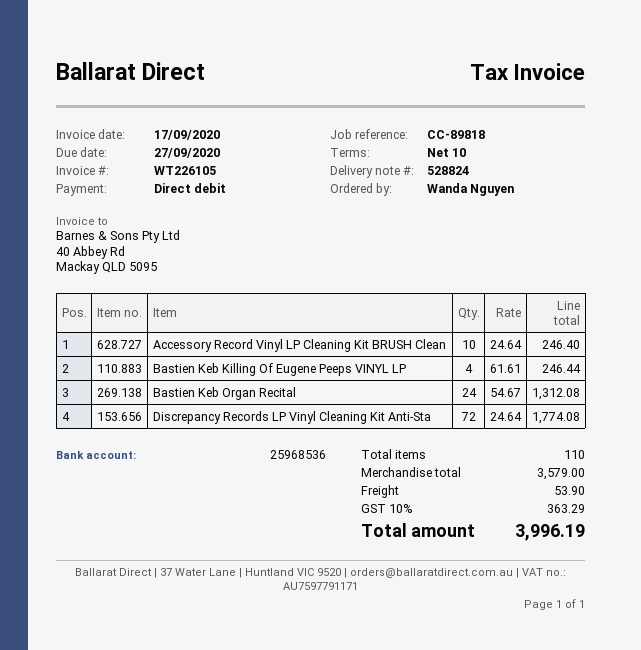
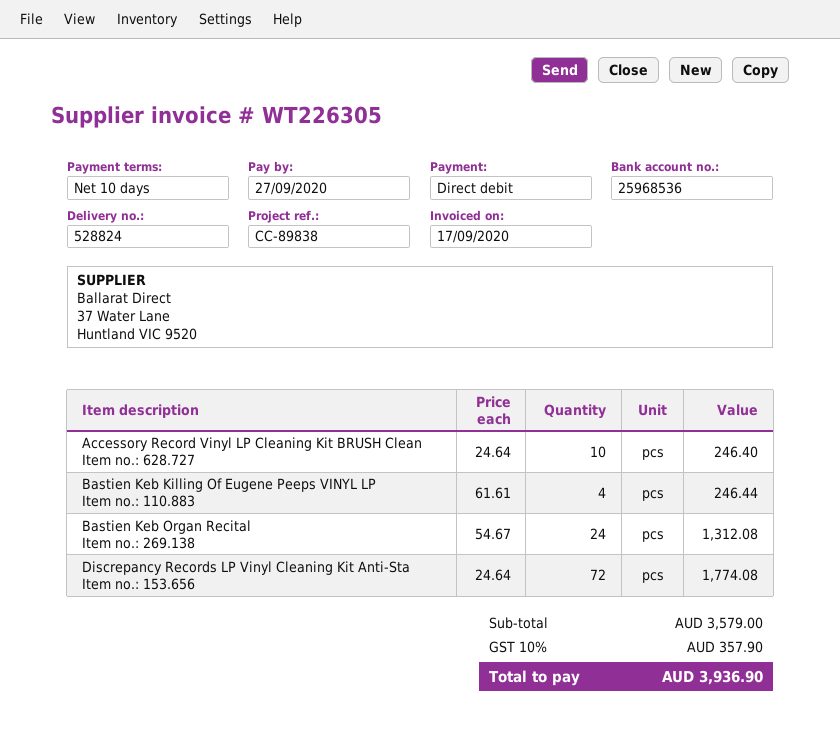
invoice number: WT226105 -> WT226305
reference: CC-89818 -> CC-89838
shipping: 53.90 -> none
tax: 10% = 363.29 -> 10% = 357.90
total: 3996.19 -> 3936.90

